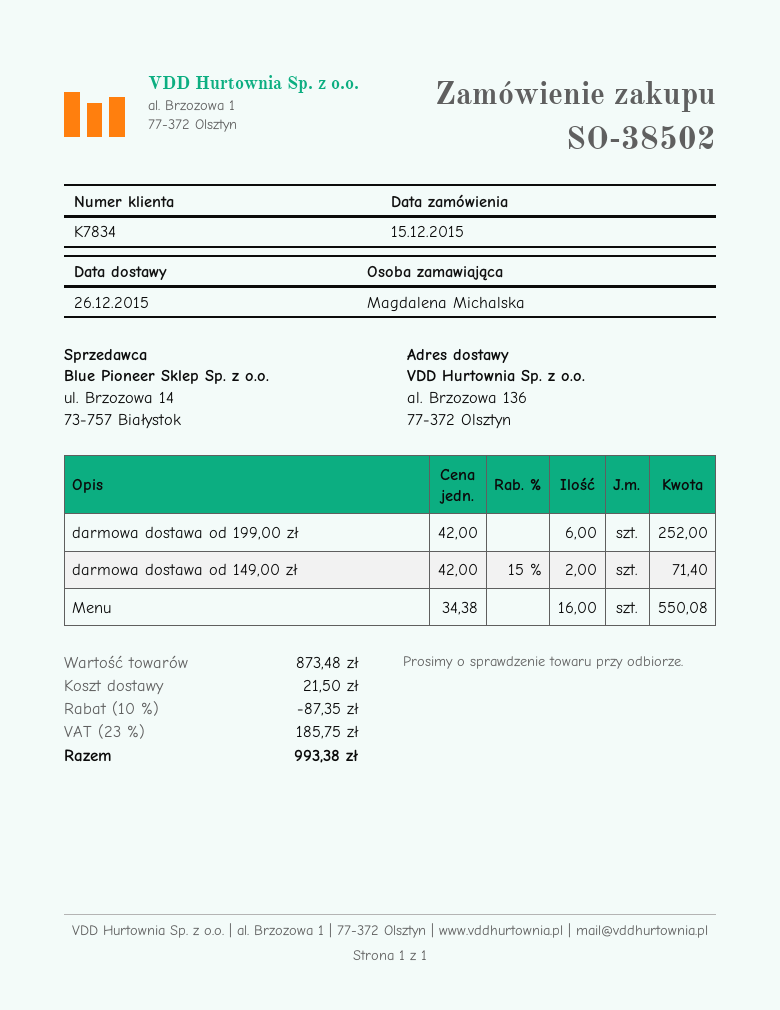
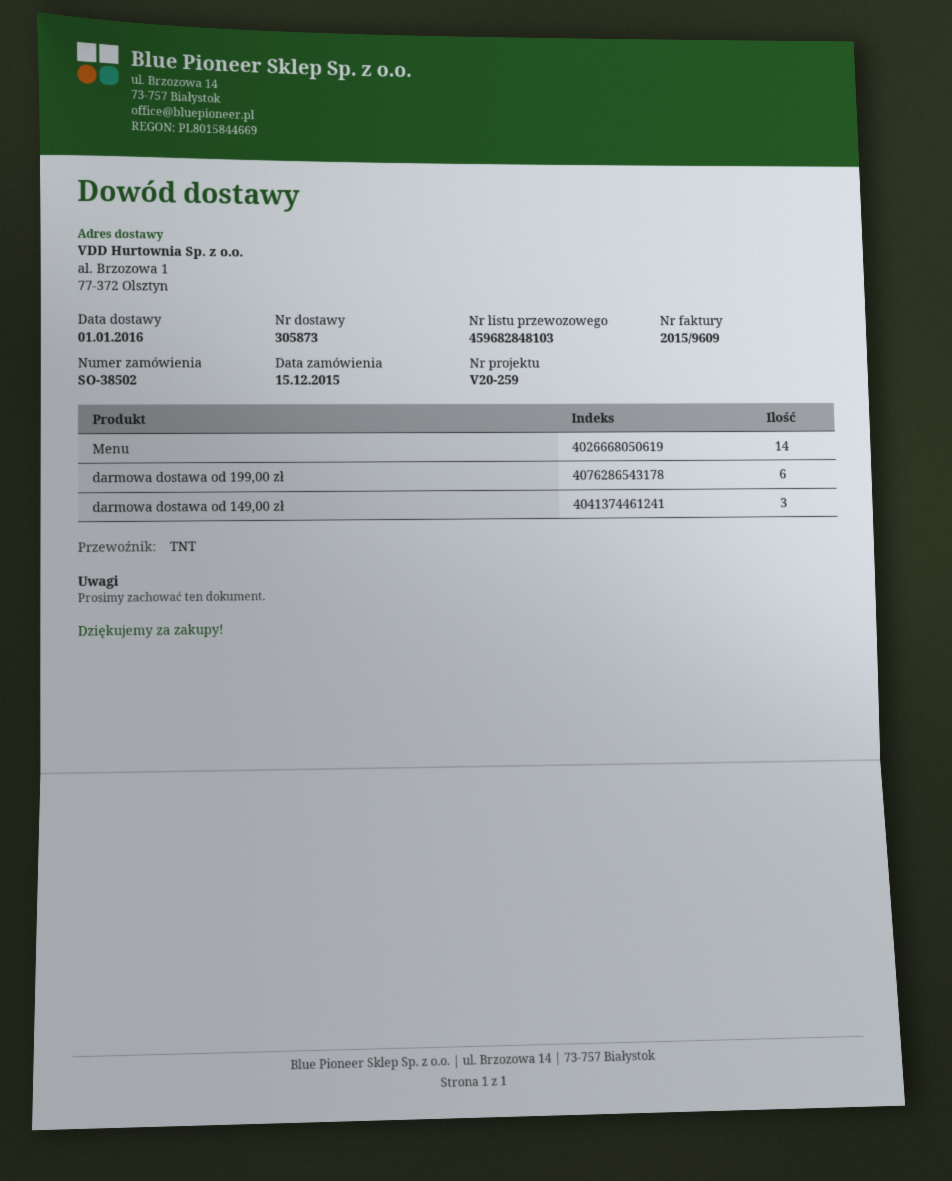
delivery date: 2015-12-26 -> 2016-01-01
ship to: al. Brzozowa 136, 77-372 Olsztyn -> al. Brzozowa 1, 77-372 Olsztyn
darmowa dostawa od 149,00 zł: 2 -> 3
Menu: 16 -> 14

